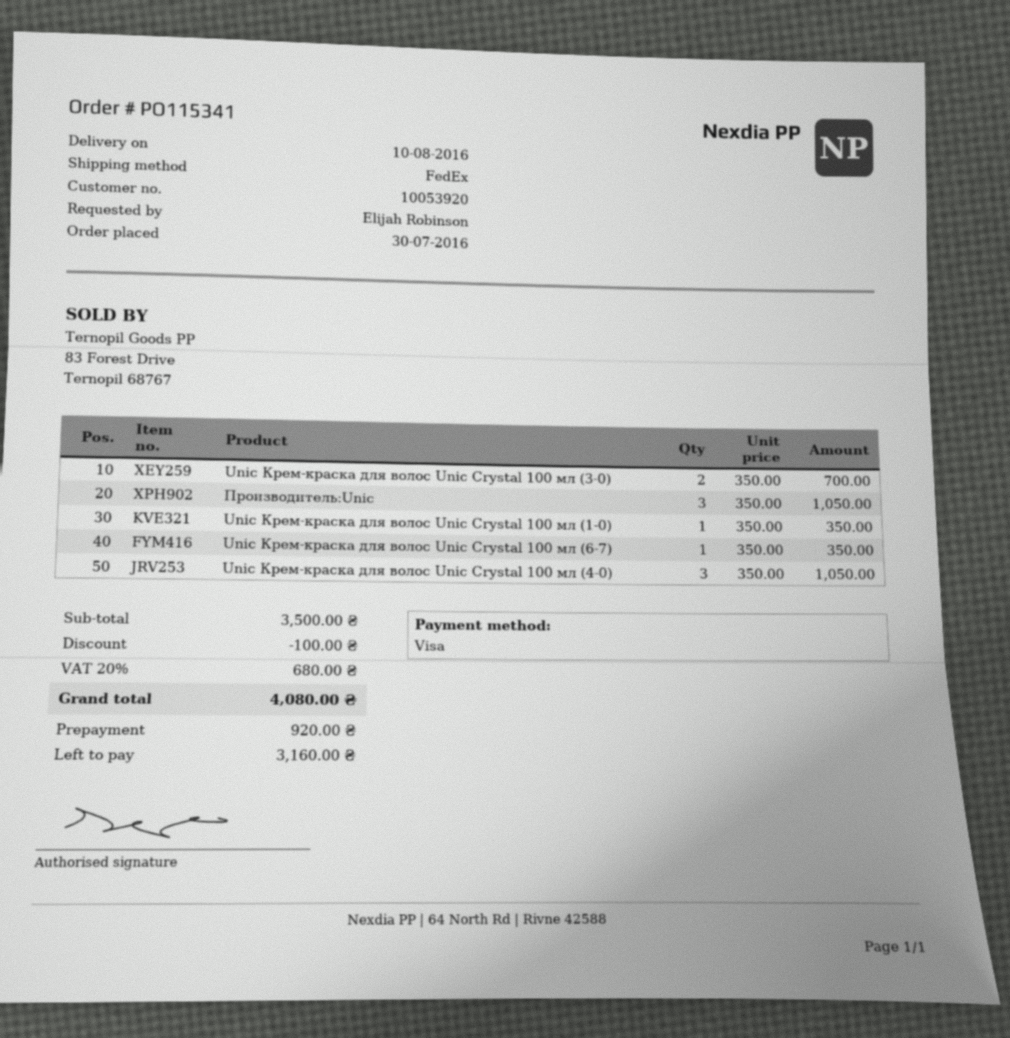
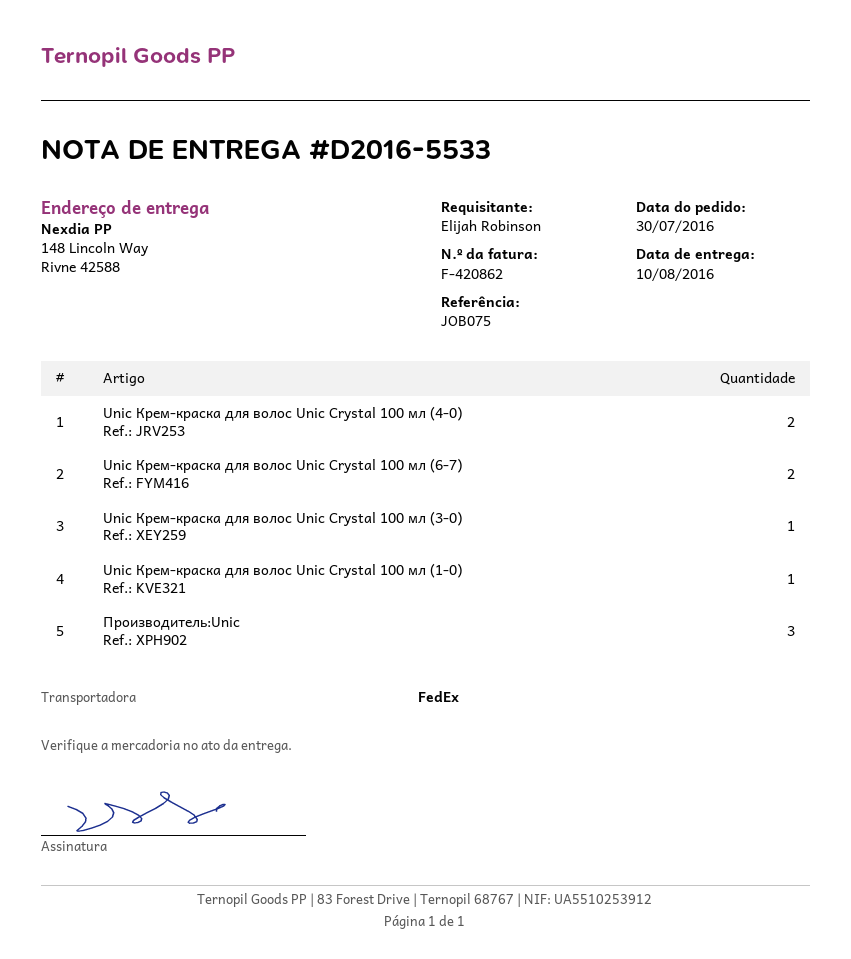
Unic Крем-краска для волос Unic Crystal 100 мл (3-0): 2 -> 1
Unic Крем-краска для волос Unic Crystal 100 мл (6-7): 1 -> 2
Unic Крем-краска для волос Unic Crystal 100 мл (4-0): 3 -> 2

